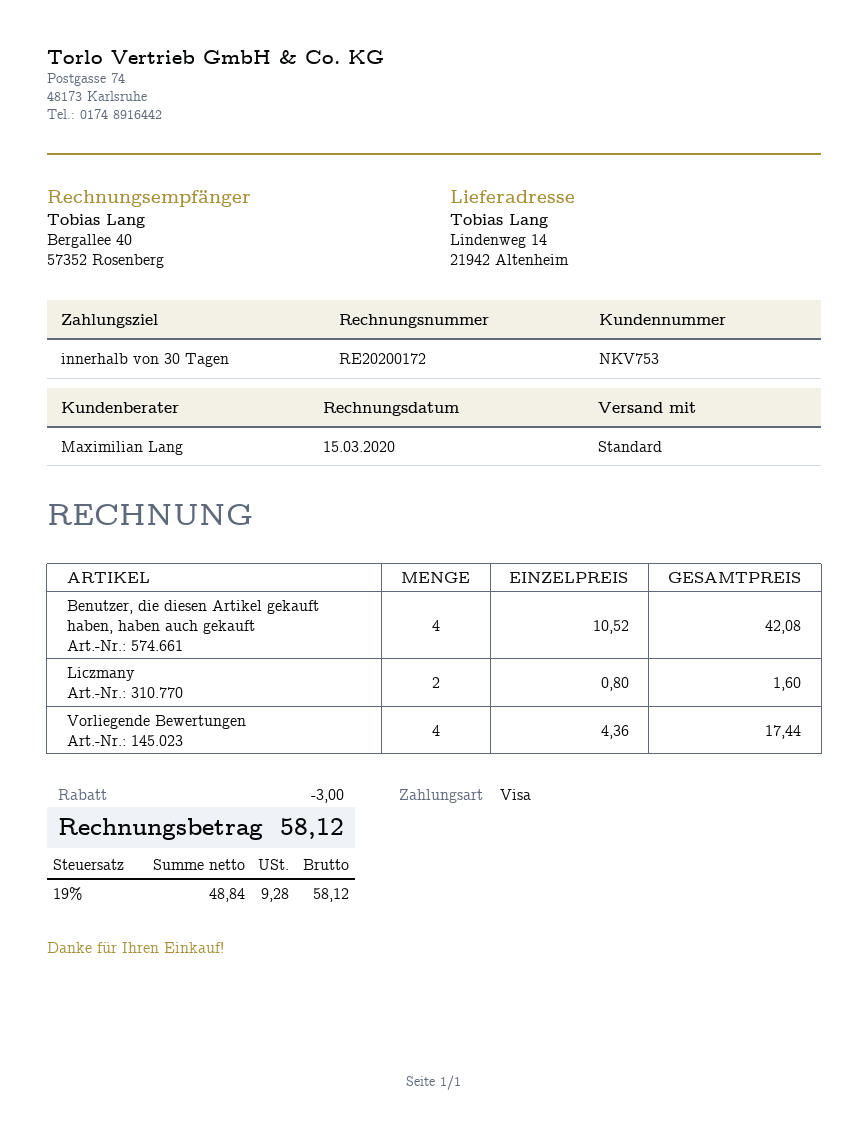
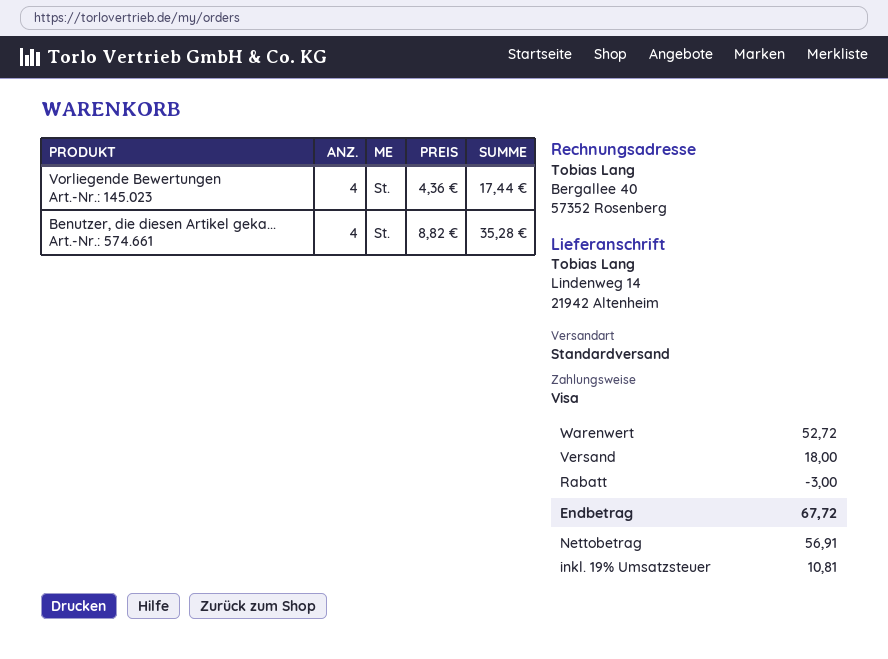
Benutzer, die diesen Artikel gekauft haben, haben auch gekauft: 4 x 10.52 = 42.08 -> 4 x 8.82 = 35.28
Liczmany: 2 x 0.80 = 1.60 -> none
shipping: none -> 18.00
net: 48.84 -> 56.91
tax: 19% = 9.28 -> 19% = 10.81
total: 58.12 -> 67.72

